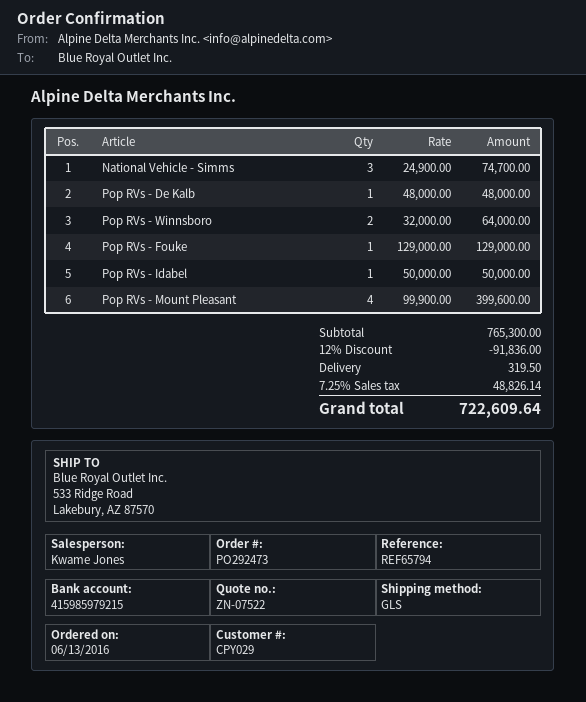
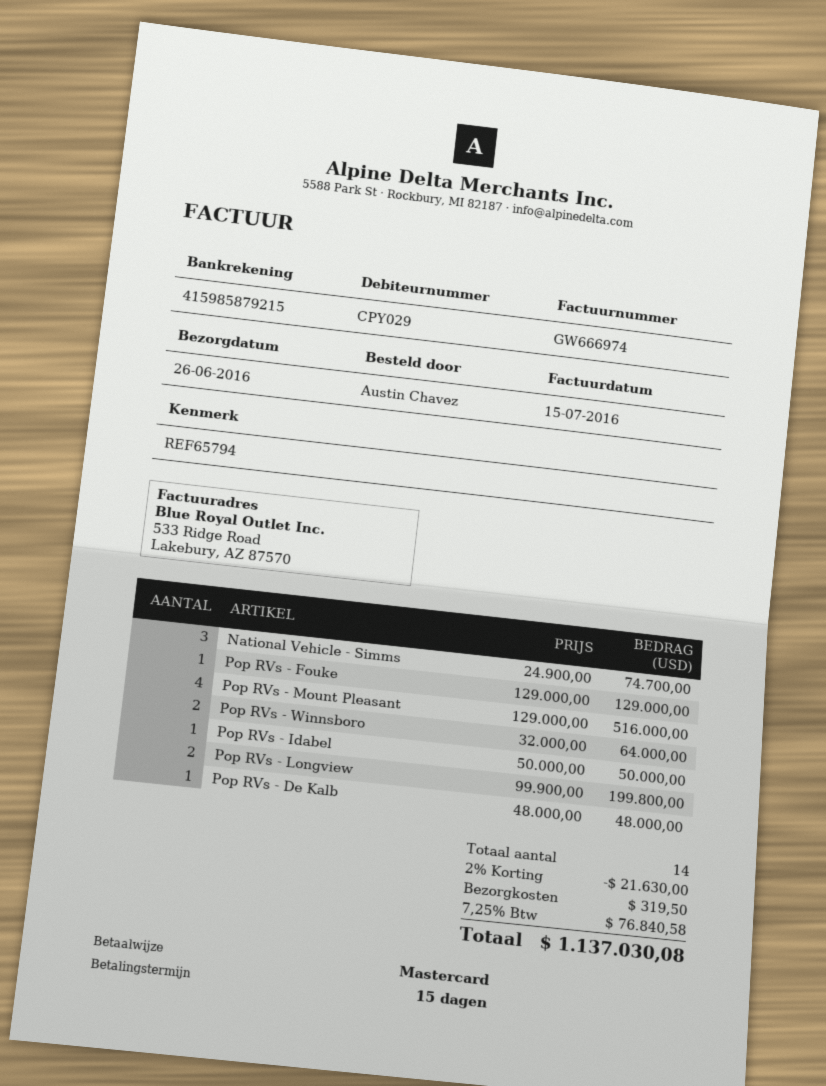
bank account: 415985979215 -> 415985879215
Pop RVs - Mount Pleasant: 4 x 99900.00 = 399600.00 -> 4 x 129000.00 = 516000.00
Pop RVs - Longview: none -> 2 x 99900.00 = 199800.00
discount: 12% = 91836.00 -> 2% = 21630.00
tax: 7.25% = 48826.14 -> 7.25% = 76840.58
total: 722609.64 -> 1137030.08

